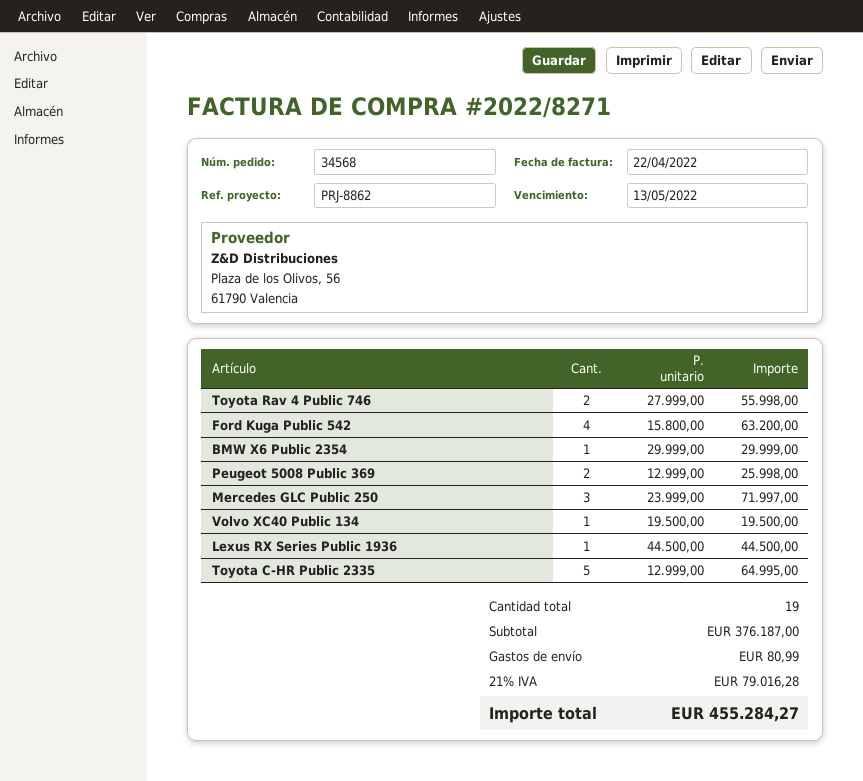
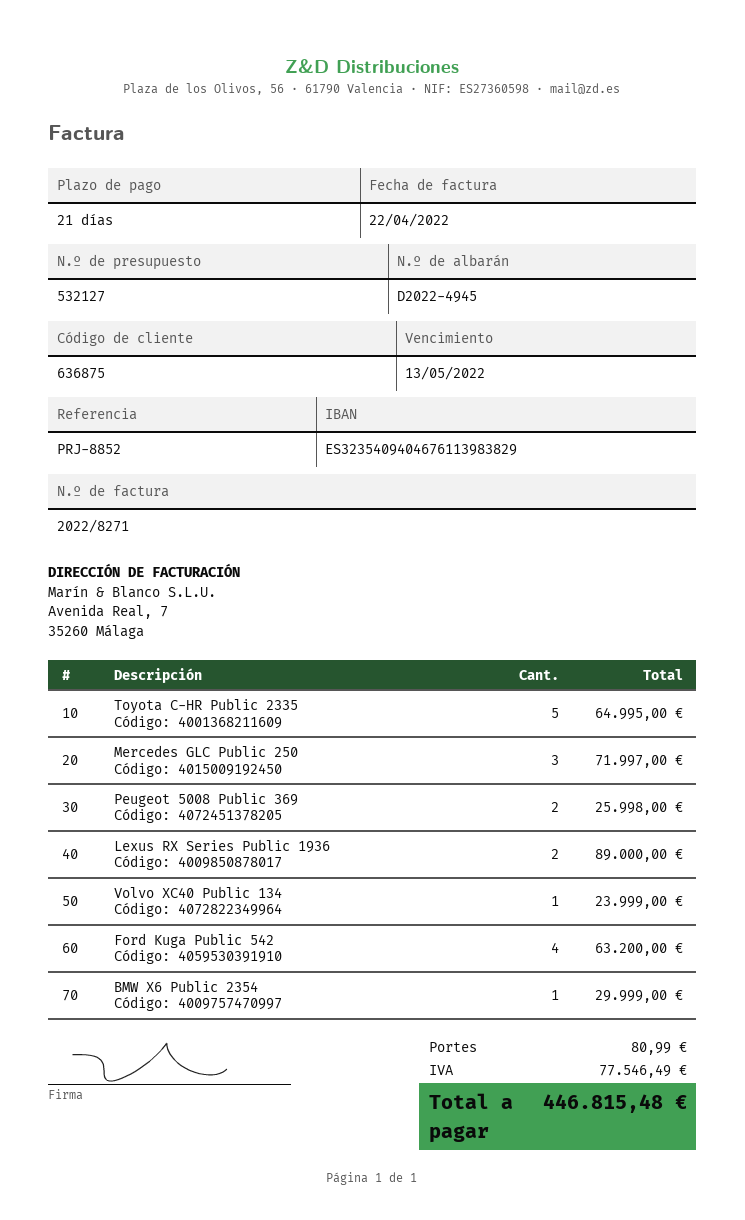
reference: PRJ-8862 -> PRJ-8852
Toyota Rav 4 Public 746: 2 for 55998.00 -> none
Volvo XC40 Public 134: 1 for 19500.00 -> 1 for 23999.00
Lexus RX Series Public 1936: 1 for 44500.00 -> 2 for 89000.00
tax: 79016.28 -> 77546.49
total: 455284.27 -> 446815.48

